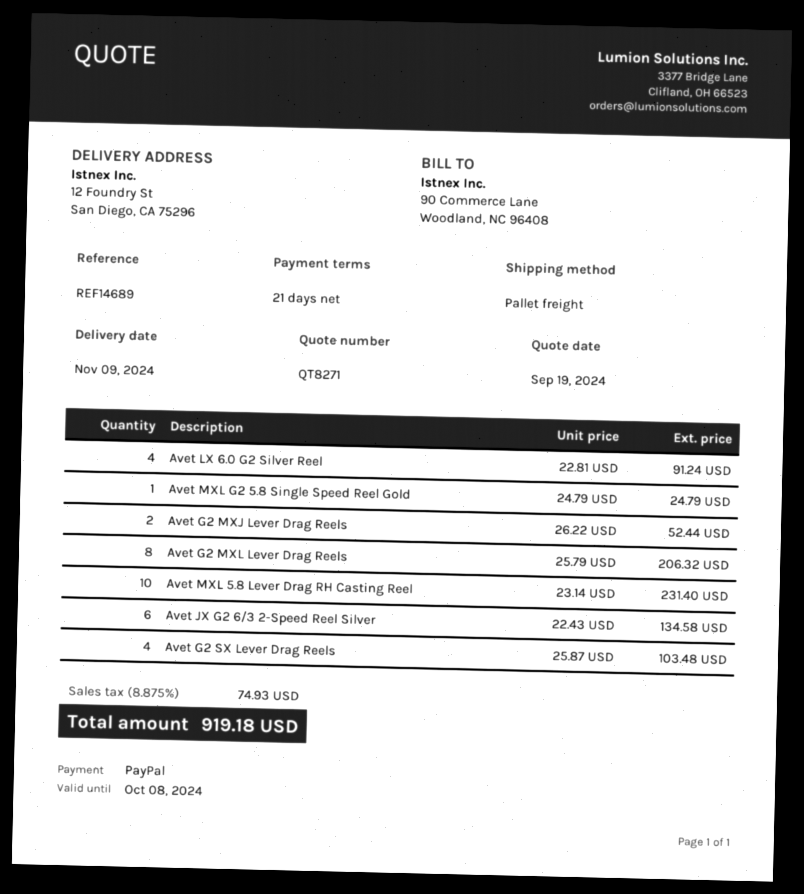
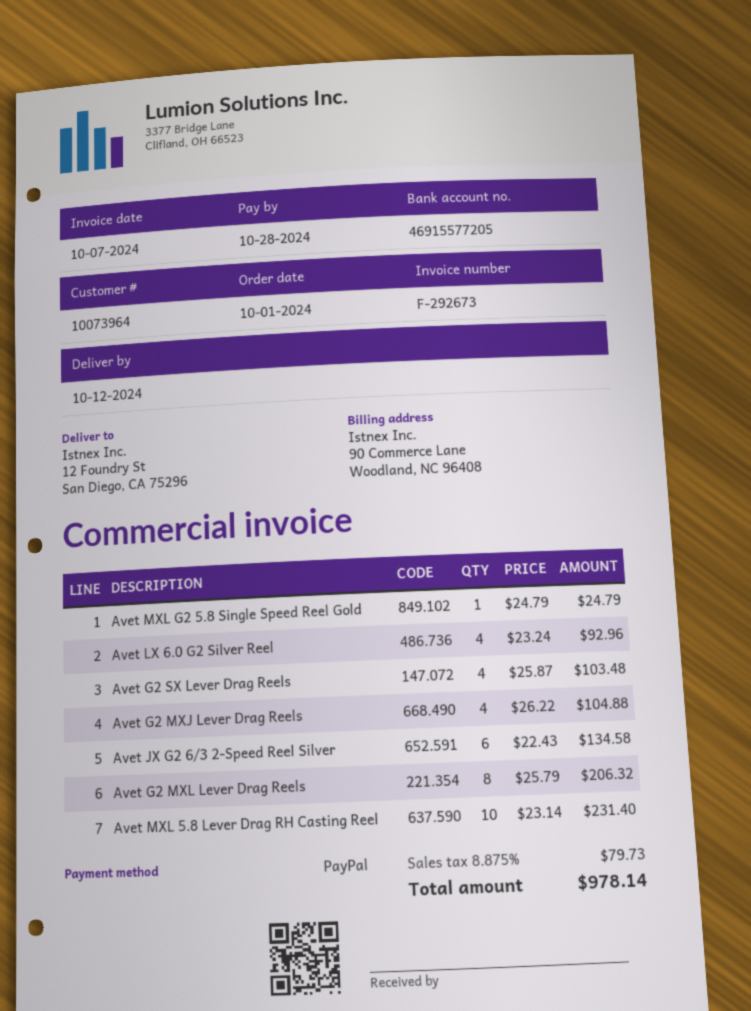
delivery date: 2024-11-09 -> 2024-10-12
Avet LX 6.0 G2 Silver Reel: 4 x 22.81 = 91.24 -> 4 x 23.24 = 92.96
Avet G2 MXJ Lever Drag Reels: 2 x 26.22 = 52.44 -> 4 x 26.22 = 104.88
tax: 8.875% = 74.93 -> 8.875% = 79.73
total: 919.18 -> 978.14

